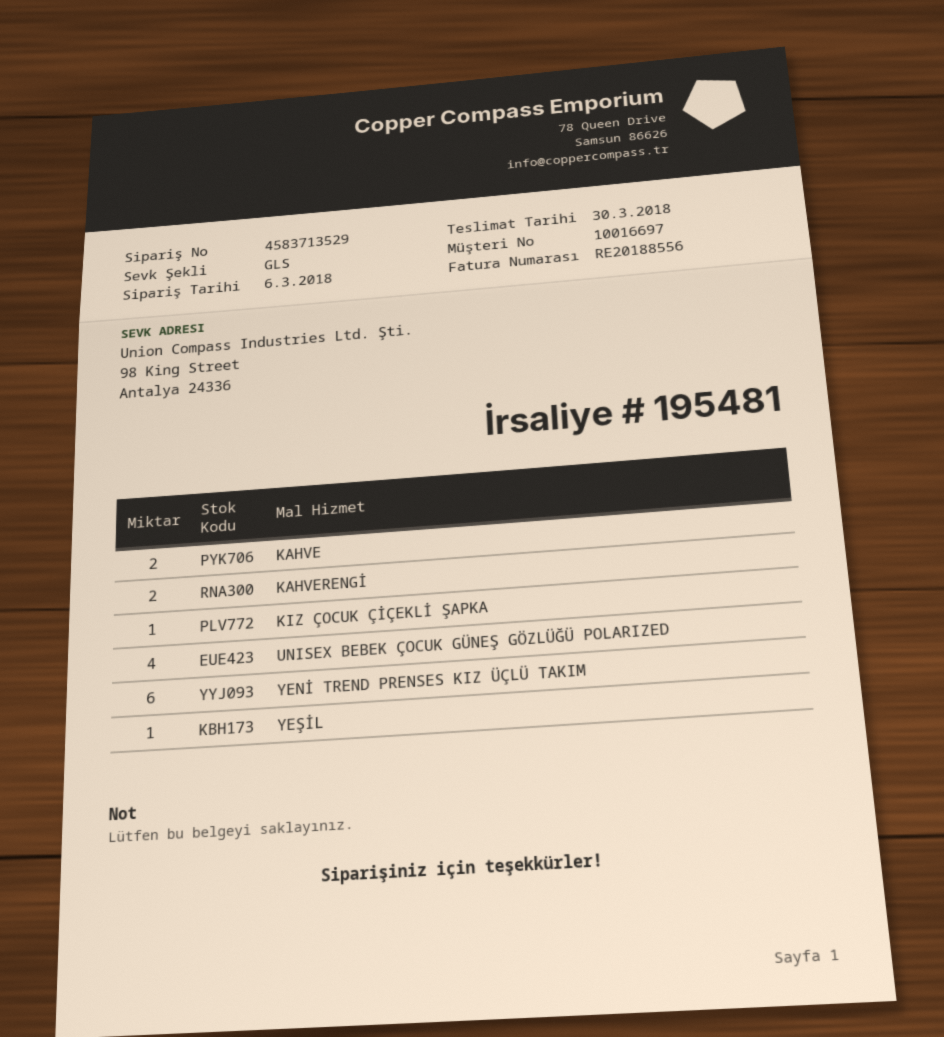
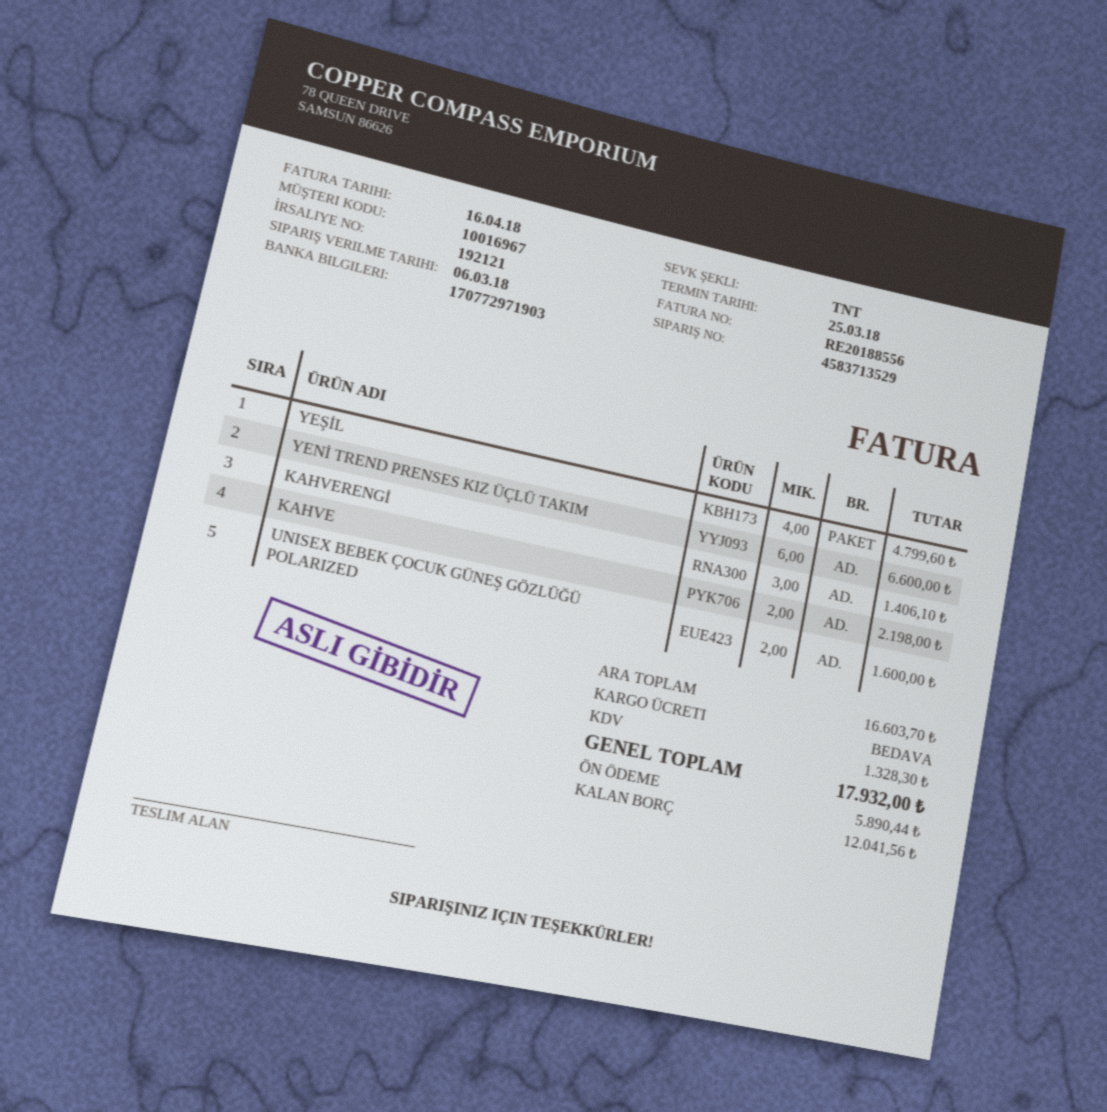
delivery note number: 195481 -> 192121
delivery date: 2018-03-30 -> 2018-03-25
customer number: 10016697 -> 10016967
shipping method: GLS -> TNT
KAHVERENGİ: 2 -> 3
KIZ ÇOCUK ÇİÇEKLİ ŞAPKA: 1 -> none
UNISEX BEBEK ÇOCUK GÜNEŞ GÖZLÜĞÜ POLARIZED: 4 -> 2
YEŞİL: 1 -> 4

